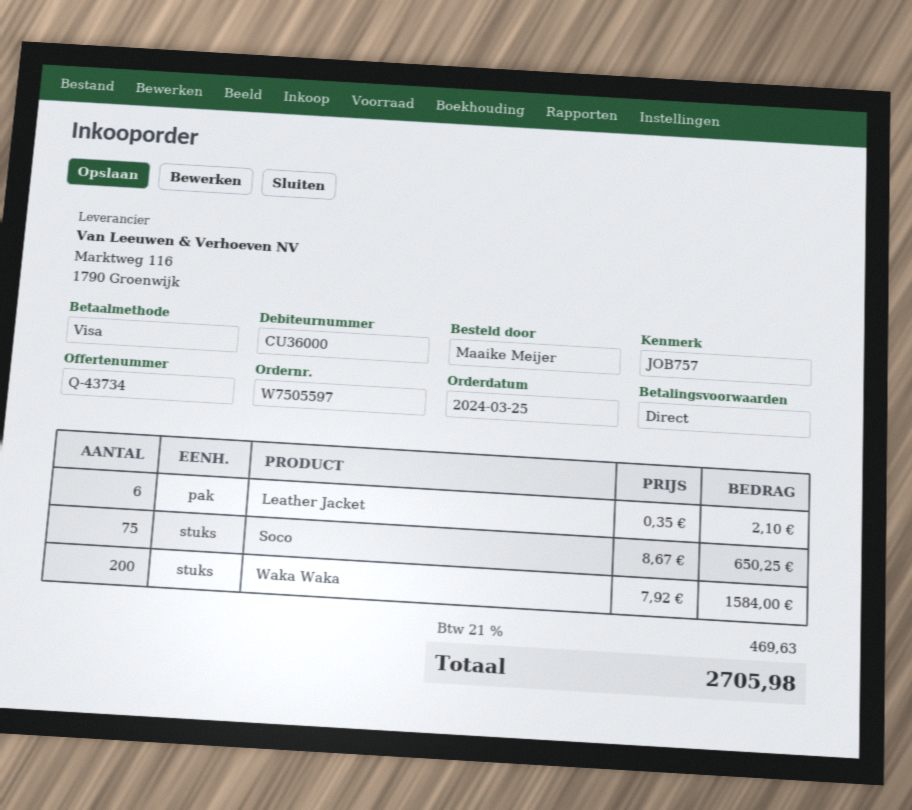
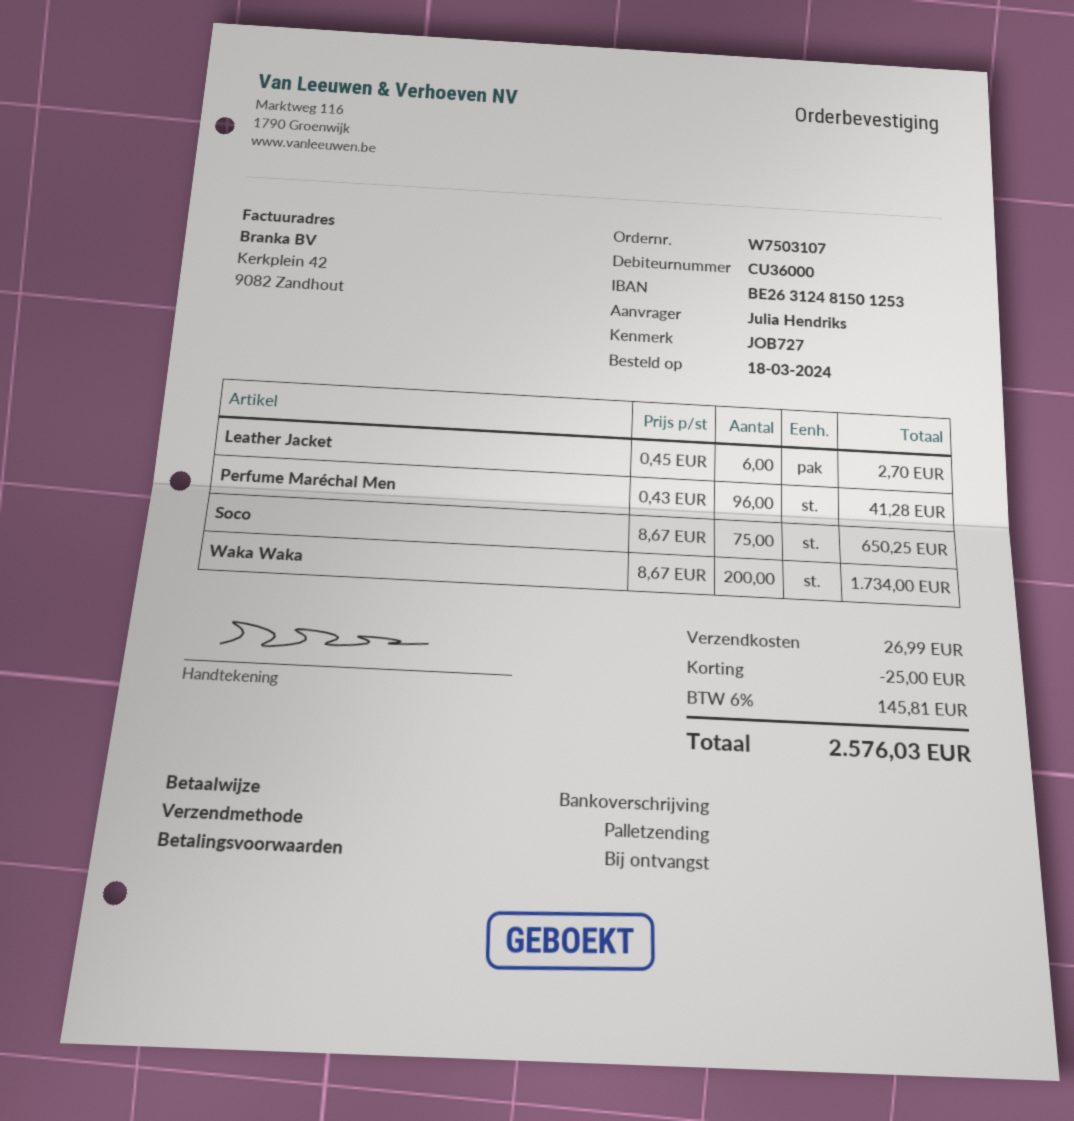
order number: W7505597 -> W7503107
order date: 2024-03-25 -> 2024-03-18
reference: JOB757 -> JOB727
ordered by: Maaike Meijer -> Julia Hendriks
payment method: Visa -> bank transfer
Leather Jacket: 6 x 0.35 = 2.10 -> 6 x 0.45 = 2.70
Waka Waka: 200 x 7.92 = 1584.00 -> 200 x 8.67 = 1734.00
Perfume Maréchal Men: none -> 96 x 0.43 = 41.28
discount: none -> 25.00
shipping: none -> 26.99
tax: 21% = 469.63 -> 6% = 145.81
total: 2705.98 -> 2576.03

